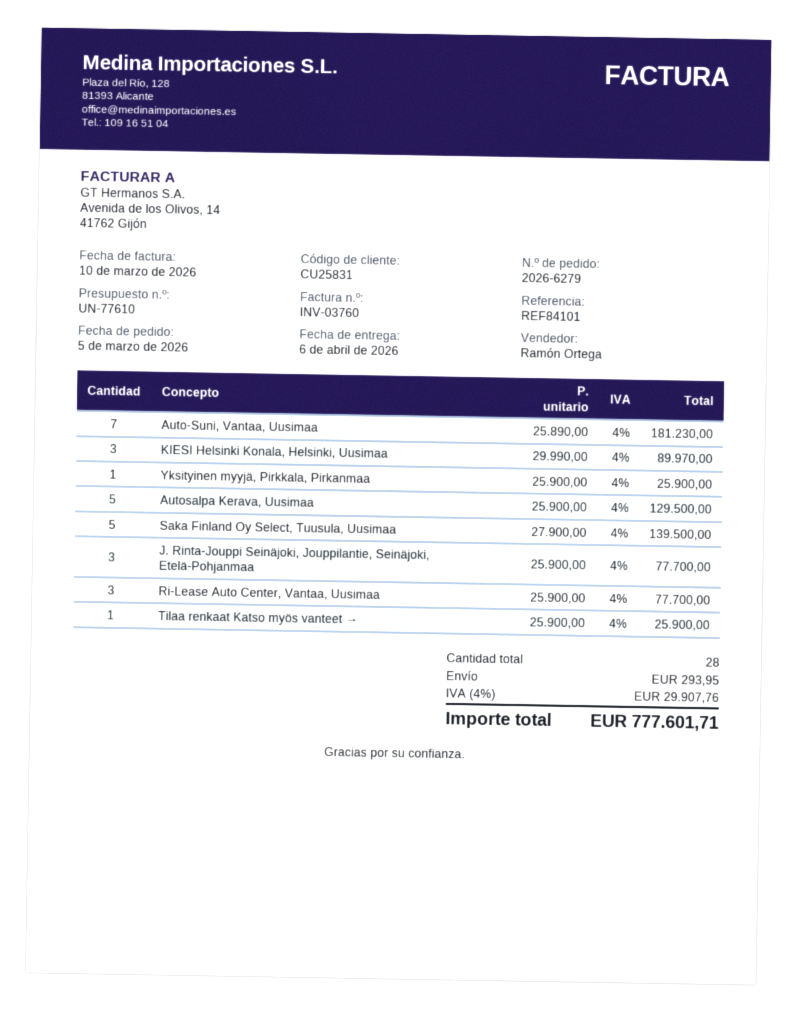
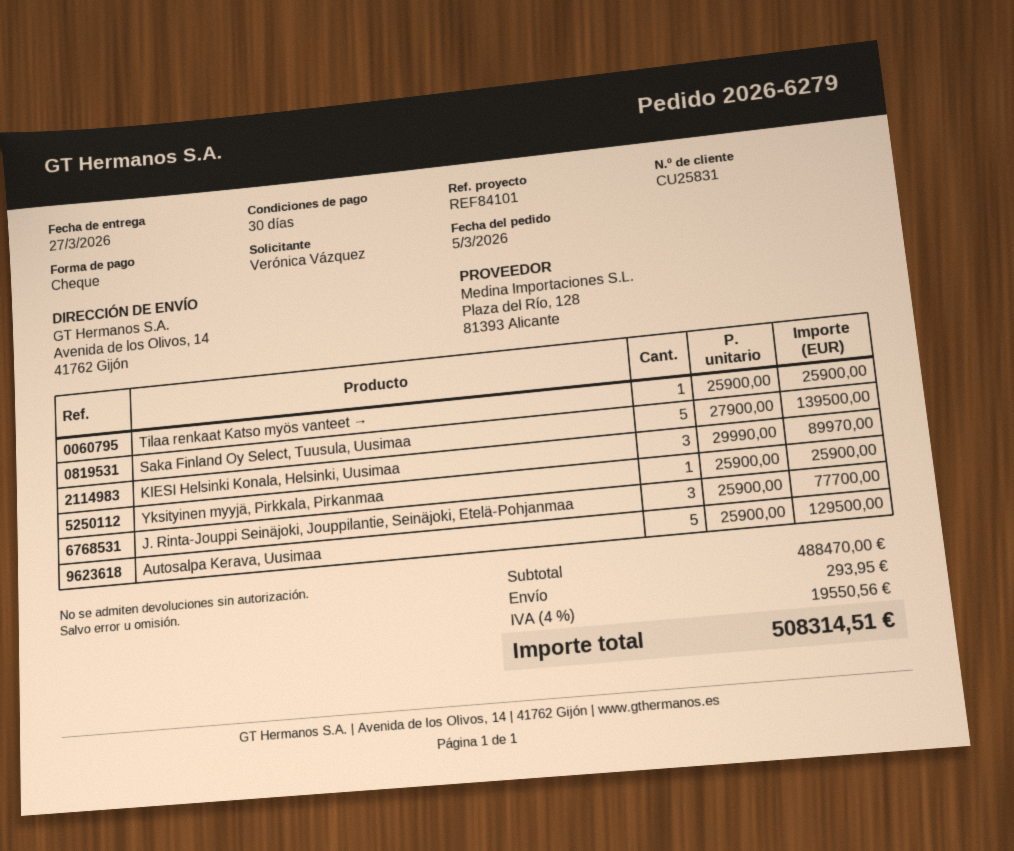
delivery date: 2026-04-06 -> 2026-03-27
Auto-Suni, Vantaa, Uusimaa: 7 x 25890.00 = 181230.00 -> none
Ri-Lease Auto Center, Vantaa, Uusimaa: 3 x 25900.00 = 77700.00 -> none
tax: 4% = 29907.76 -> 4% = 19550.56
total: 777601.71 -> 508314.51

